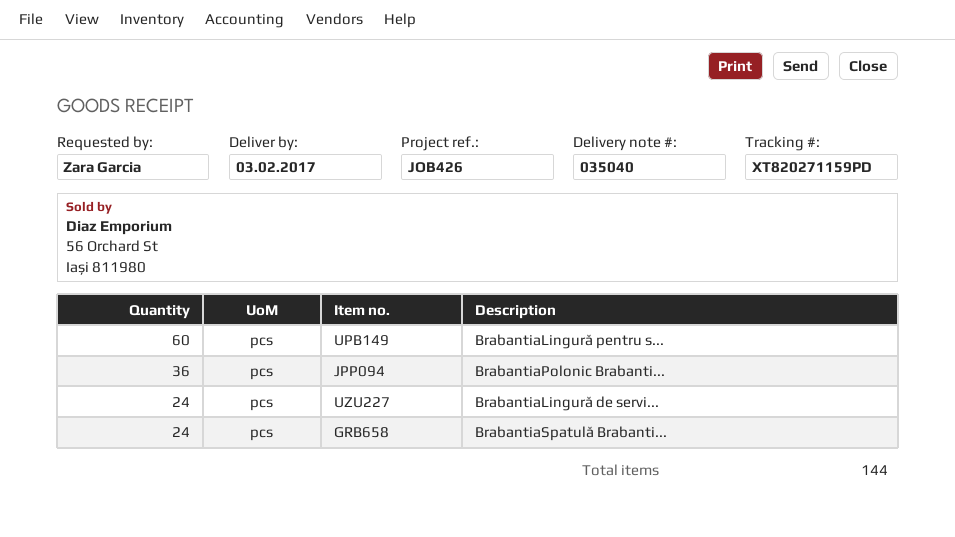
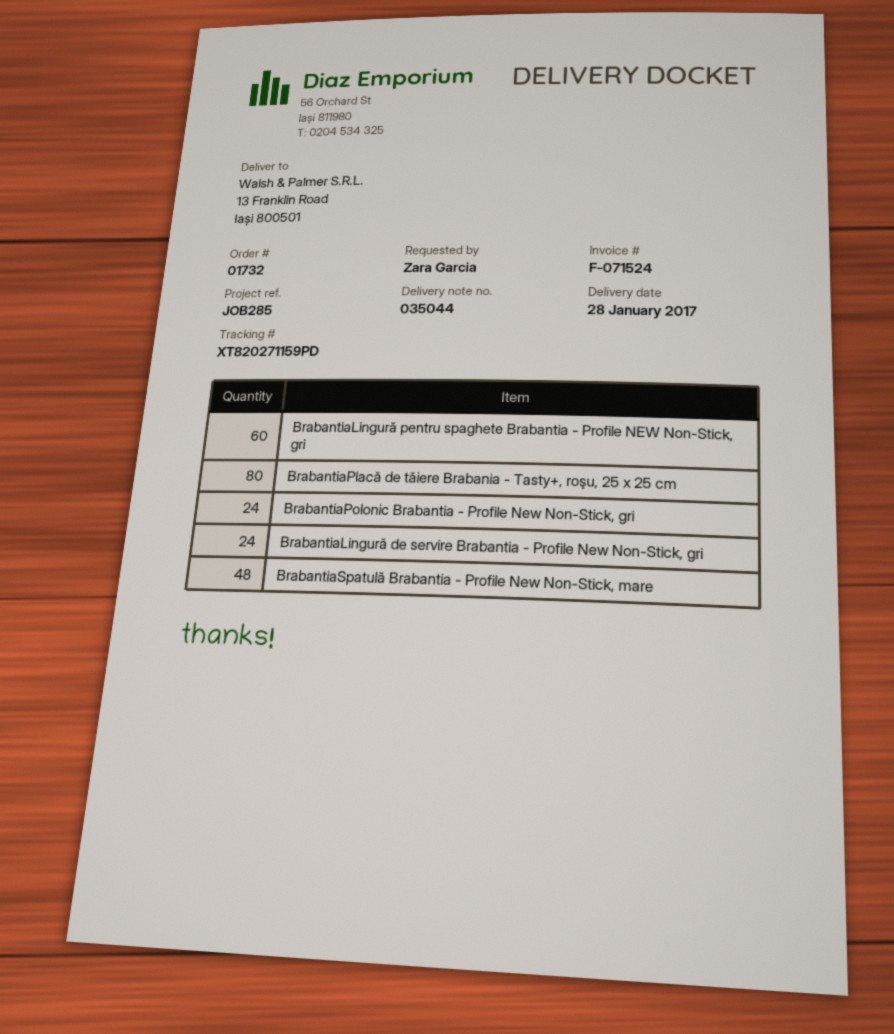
delivery note number: 035040 -> 035044
delivery date: 2017-02-03 -> 2017-01-28
reference: JOB426 -> JOB285
BrabantiaPolonic Brabanti...: 36 -> 24
BrabantiaSpatulă Brabanti...: 24 -> 48
BrabantiaPlacă de tăiere Brabania - Tasty+, roşu, 25 x 25 cm: none -> 80

